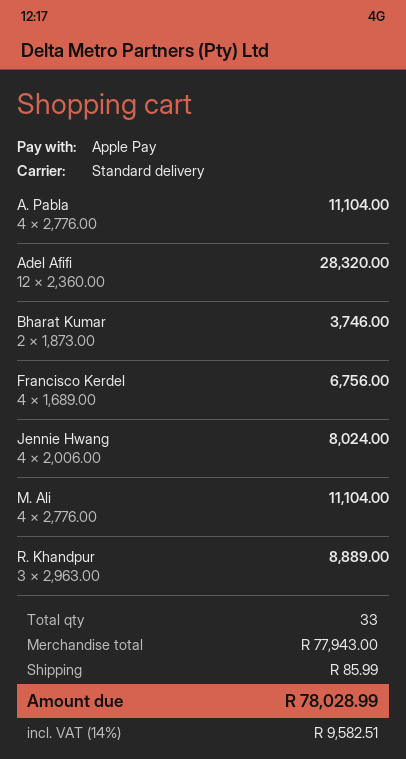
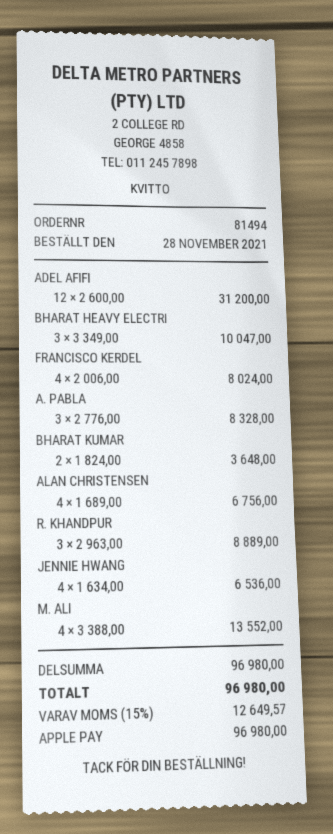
A. Pabla: 4 x 2776.00 = 11104.00 -> 3 x 2776.00 = 8328.00
Adel Afifi: 12 x 2360.00 = 28320.00 -> 12 x 2600.00 = 31200.00
Bharat Kumar: 2 x 1873.00 = 3746.00 -> 2 x 1824.00 = 3648.00
Francisco Kerdel: 4 x 1689.00 = 6756.00 -> 4 x 2006.00 = 8024.00
Jennie Hwang: 4 x 2006.00 = 8024.00 -> 4 x 1634.00 = 6536.00
M. Ali: 4 x 2776.00 = 11104.00 -> 4 x 3388.00 = 13552.00
BHARAT HEAVY ELECTRI: none -> 3 x 3349.00 = 10047.00
ALAN CHRISTENSEN: none -> 4 x 1689.00 = 6756.00
subtotal: 77943.00 -> 96980.00
shipping: 85.99 -> none
tax: 14% = 9582.51 -> 15% = 12649.57
total: 78028.99 -> 96980.00

